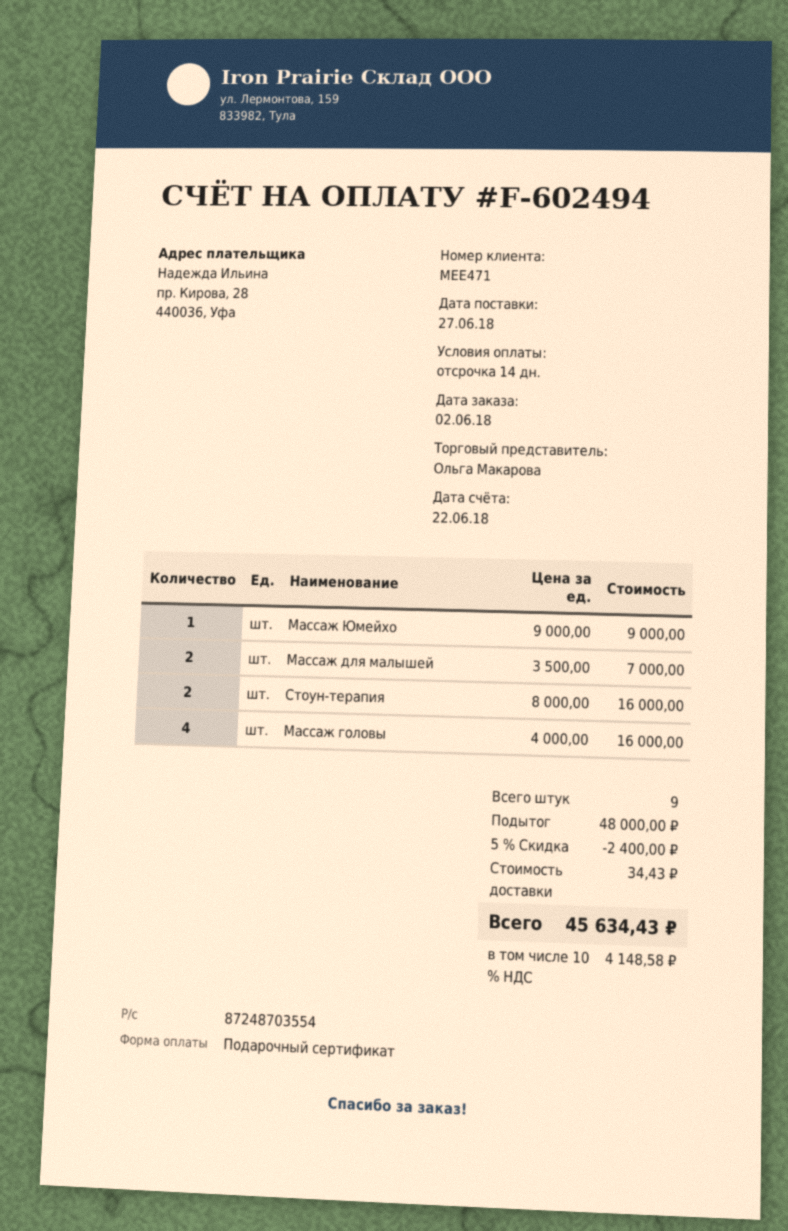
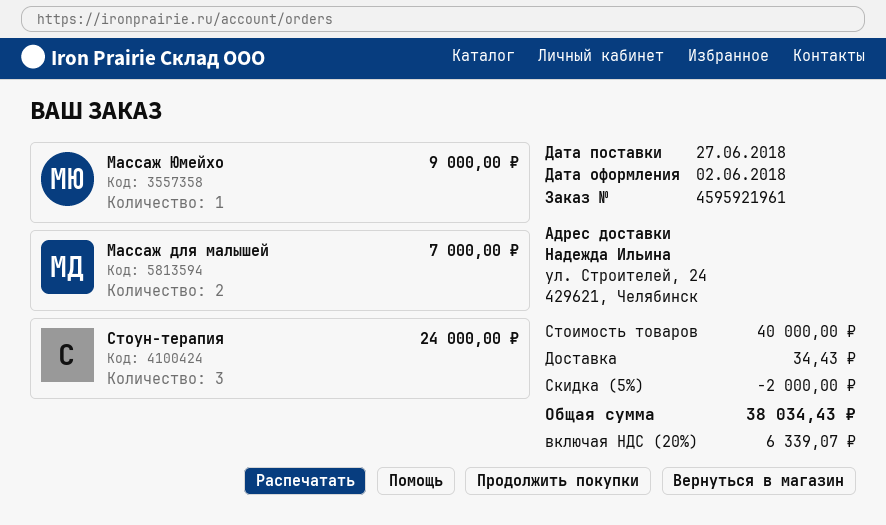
Стоун-терапия: 2 for 16000.00 -> 3 for 24000.00
Массаж головы: 4 for 16000.00 -> none
subtotal: 48000.00 -> 40000.00
discount: 5% = 2400.00 -> 5% = 2000.00
tax: 10% = 4148.58 -> 20% = 6339.07
total: 45634.43 -> 38034.43

